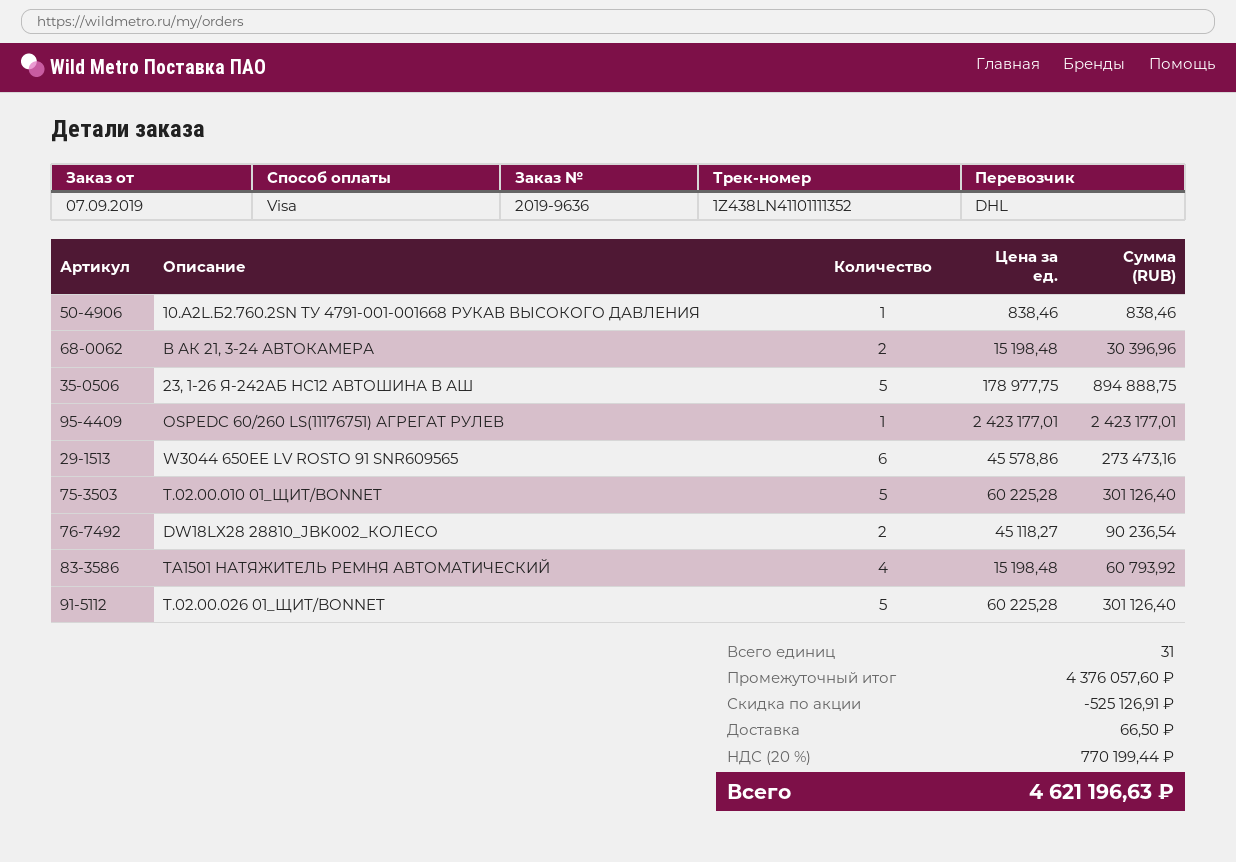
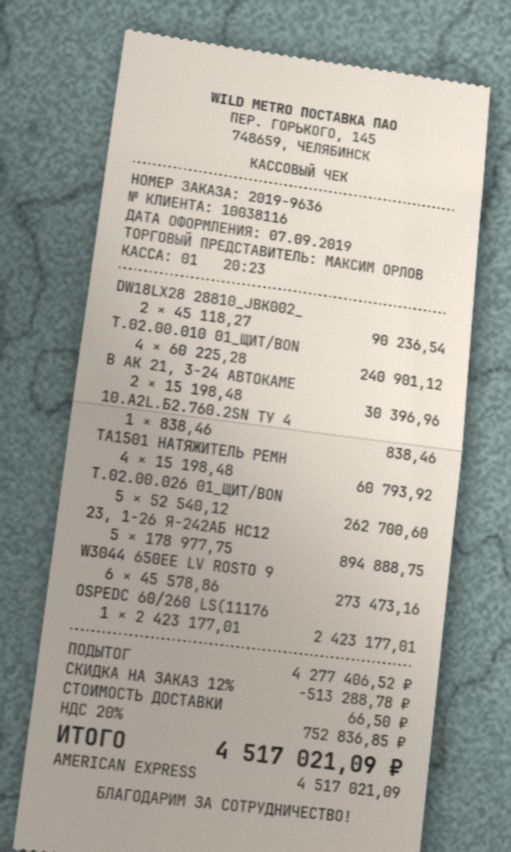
payment method: Visa -> American Express
Т.02.00.010 01_ЩИТ/BONNET: 5 x 60225.28 = 301126.40 -> 4 x 60225.28 = 240901.12
T.02.00.026 01_ЩИТ/BONNET: 5 x 60225.28 = 301126.40 -> 5 x 52540.12 = 262700.60
subtotal: 4376057.60 -> 4277406.52
discount: 525126.91 -> 513288.78
tax: 20% = 770199.44 -> 20% = 752836.85
total: 4621196.63 -> 4517021.09

